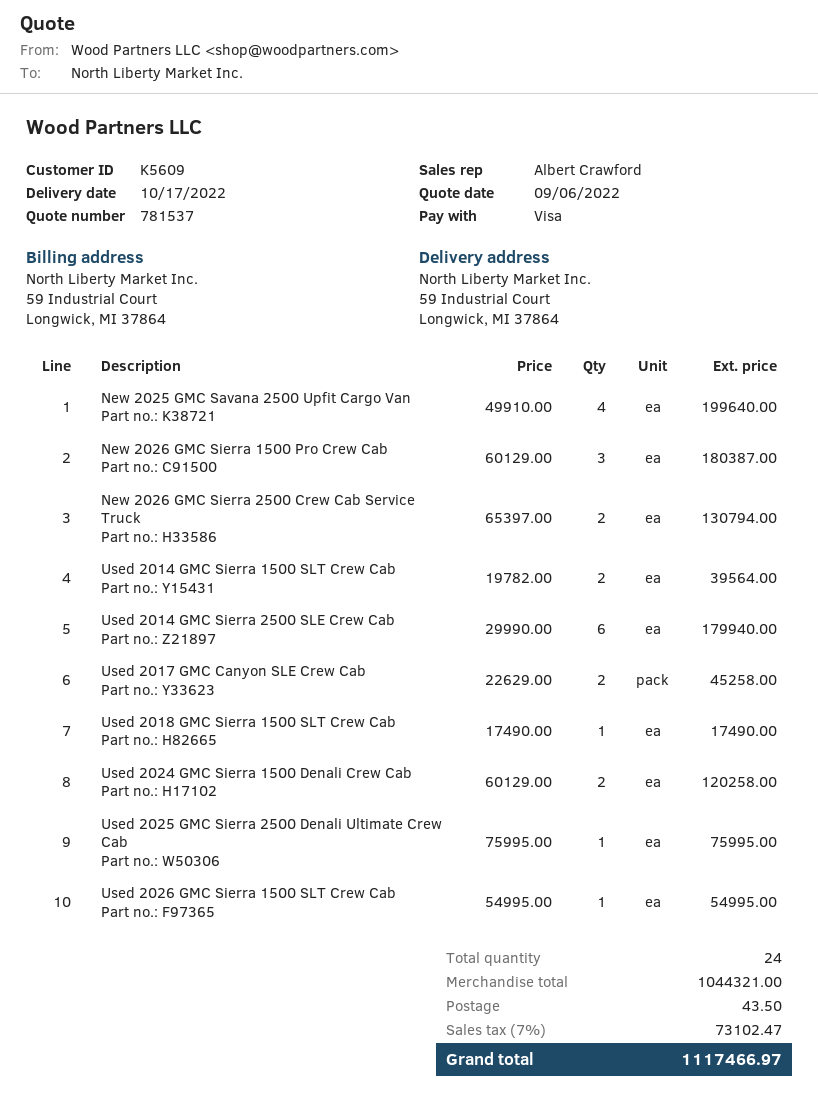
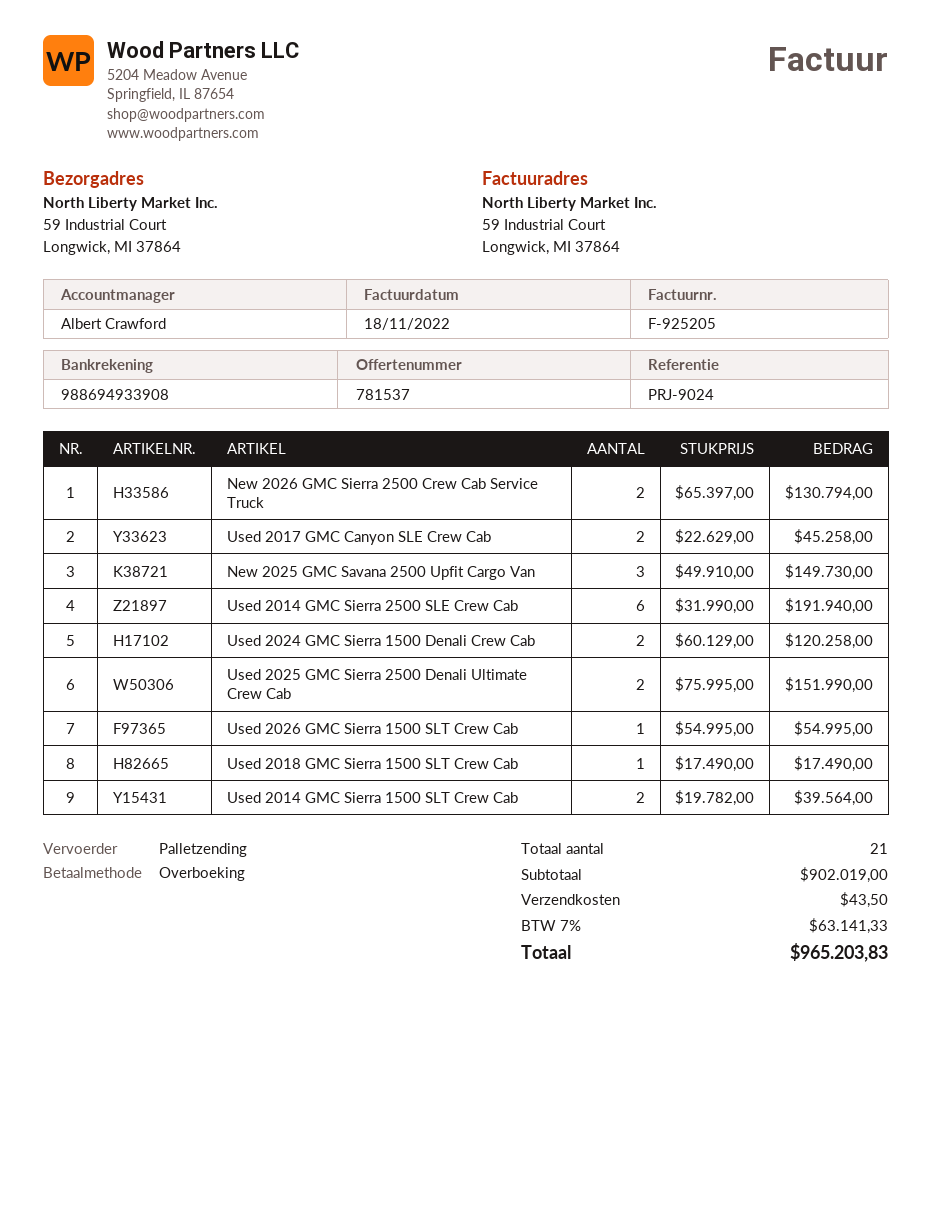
payment method: Visa -> bank transfer
New 2025 GMC Savana 2500 Upfit Cargo Van: 4 x 49910.00 = 199640.00 -> 3 x 49910.00 = 149730.00
New 2026 GMC Sierra 1500 Pro Crew Cab: 3 x 60129.00 = 180387.00 -> none
Used 2014 GMC Sierra 2500 SLE Crew Cab: 6 x 29990.00 = 179940.00 -> 6 x 31990.00 = 191940.00
Used 2025 GMC Sierra 2500 Denali Ultimate Crew Cab: 1 x 75995.00 = 75995.00 -> 2 x 75995.00 = 151990.00
total quantity: 24 -> 21
subtotal: 1044321.00 -> 902019.00
tax: 7% = 73102.47 -> 7% = 63141.33
total: 1117466.97 -> 965203.83

